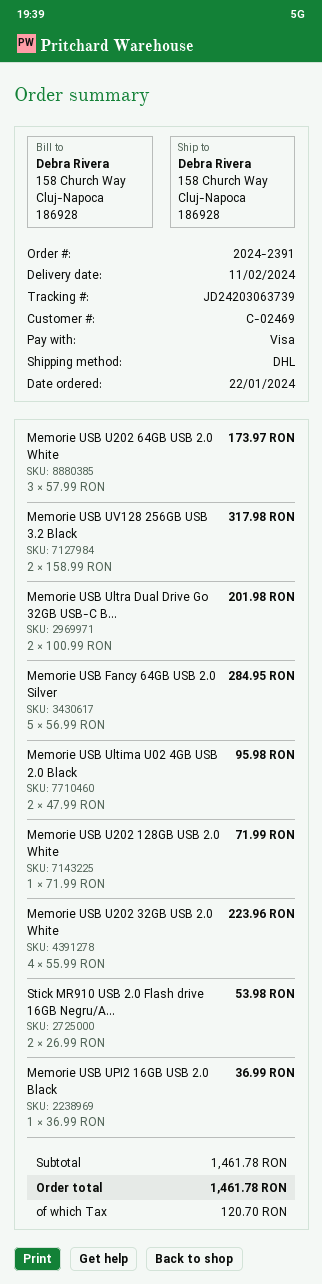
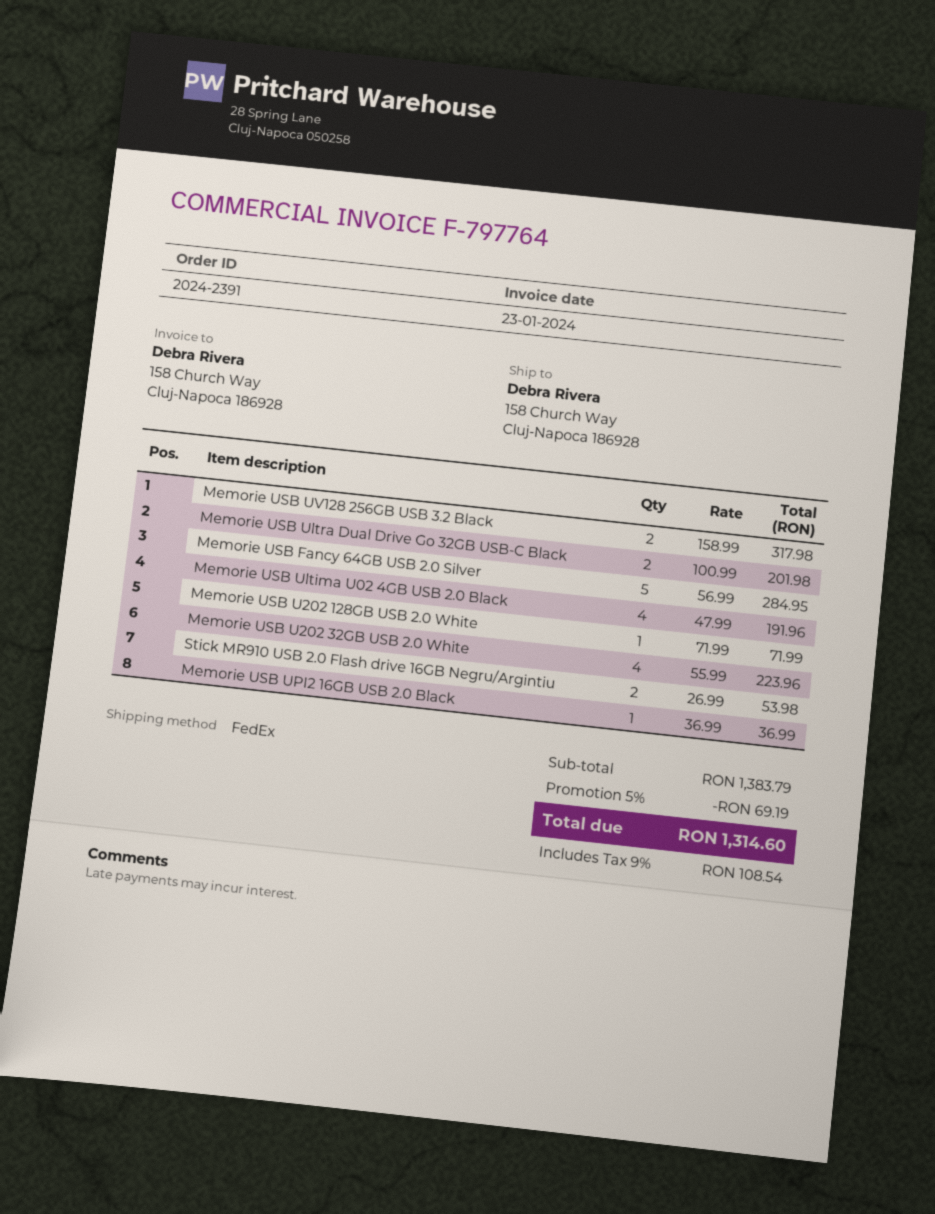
shipping method: DHL -> FedEx
Memorie USB U202 64GB USB 2.0 White: 3 x 57.99 = 173.97 -> none
Memorie USB Ultima U02 4GB USB 2.0 Black: 2 x 47.99 = 95.98 -> 4 x 47.99 = 191.96
subtotal: 1461.78 -> 1383.79
discount: none -> 5% = 69.19
tax: 120.70 -> 108.54
total: 1461.78 -> 1314.60

